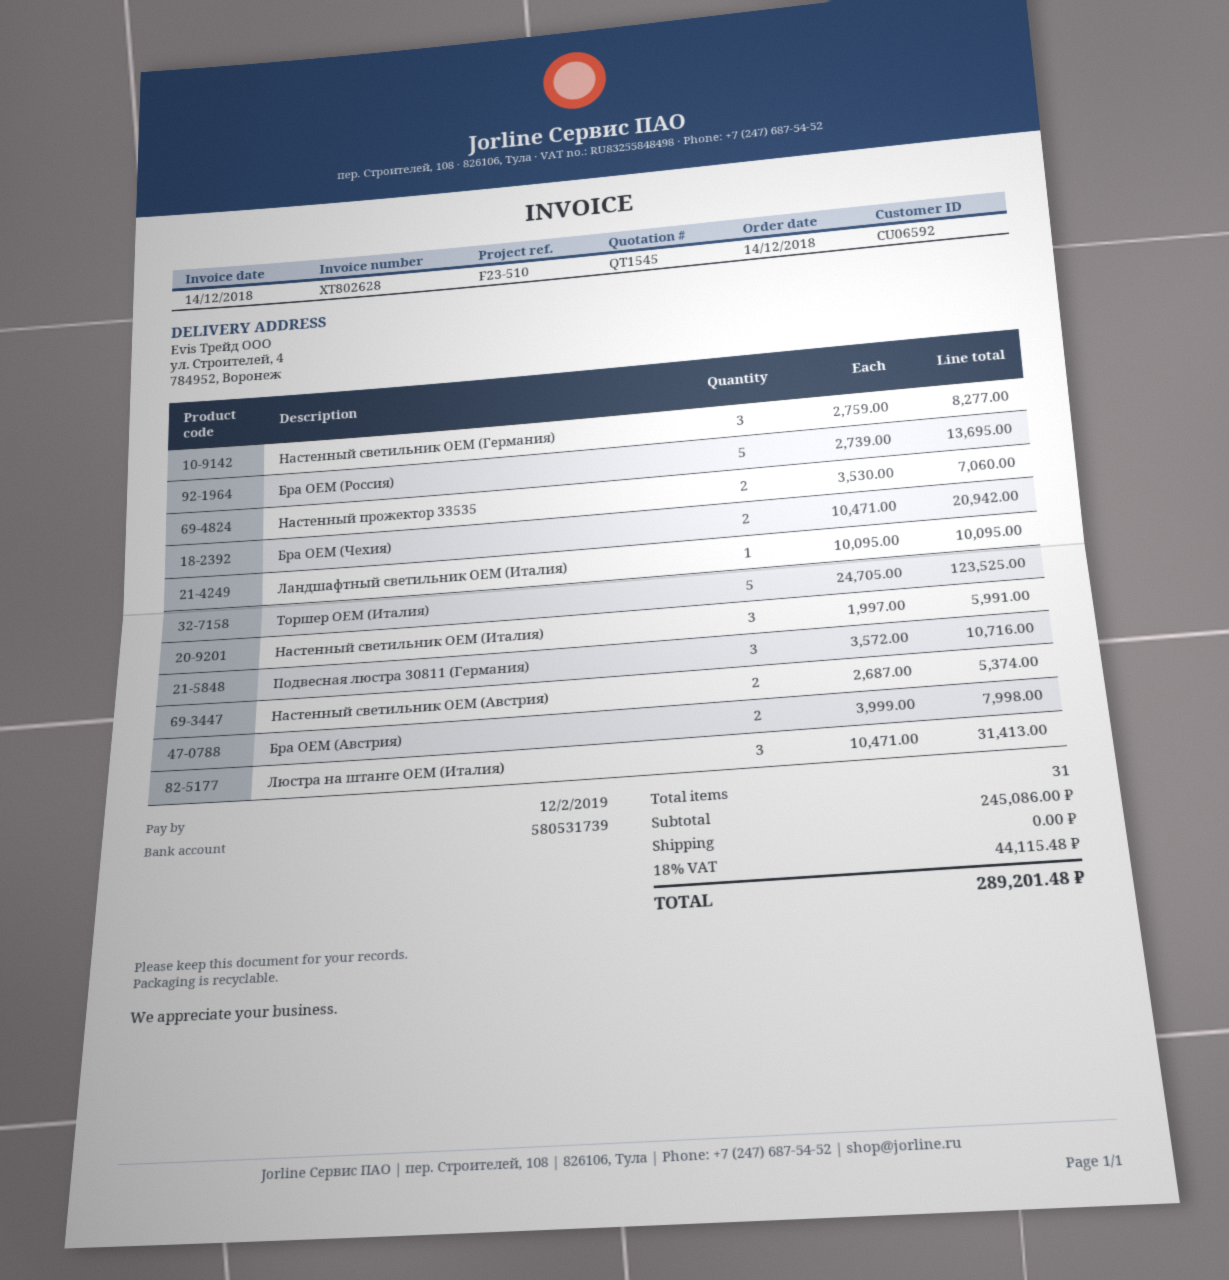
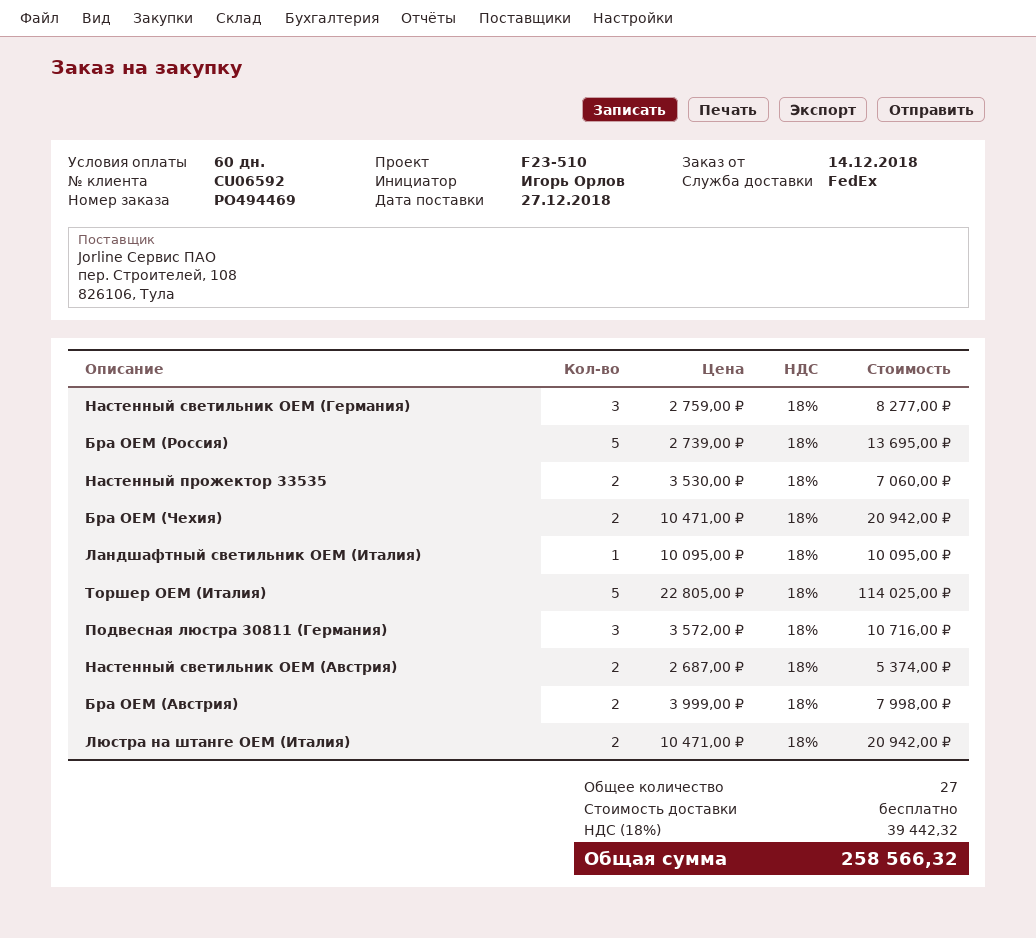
Торшер OEM (Италия): 5 x 24705.00 = 123525.00 -> 5 x 22805.00 = 114025.00
Настенный светильник OEM (Италия): 3 x 1997.00 = 5991.00 -> none
Люстра на штанге OEM (Италия): 3 x 10471.00 = 31413.00 -> 2 x 10471.00 = 20942.00
total quantity: 31 -> 27
tax: 18% = 44115.48 -> 18% = 39442.32
total: 289201.48 -> 258566.32

